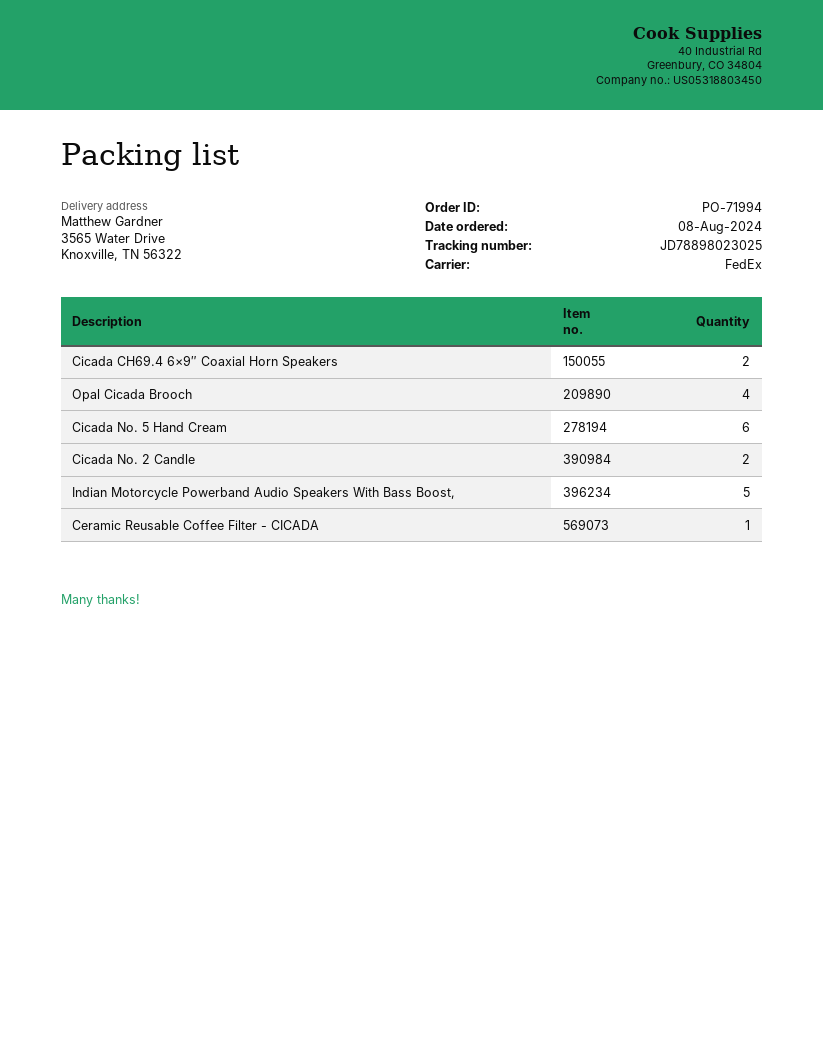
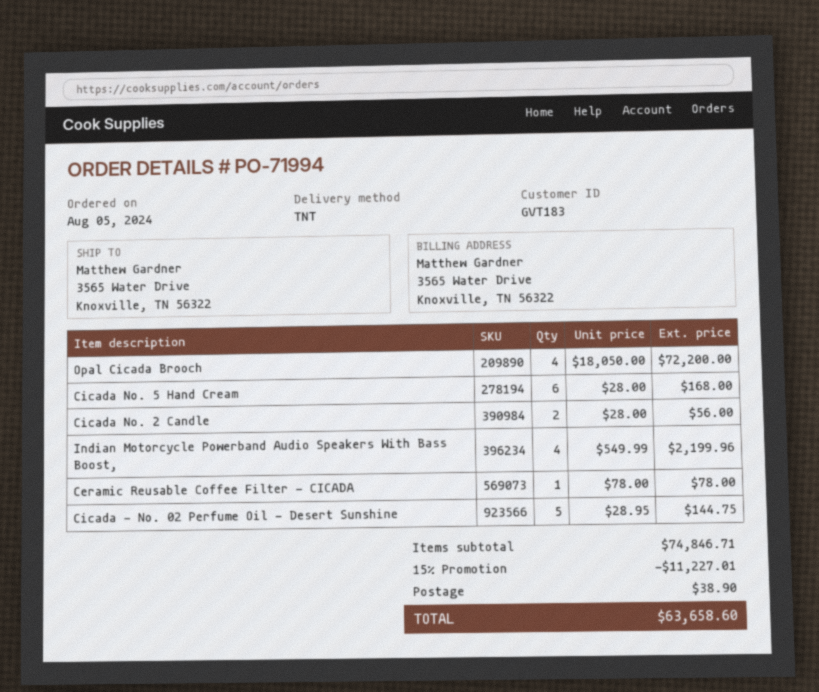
order date: 2024-08-08 -> 2024-08-05
shipping method: FedEx -> TNT
Cicada CH69.4 6×9″ Coaxial Horn Speakers: 2 -> none
Indian Motorcycle Powerband Audio Speakers With Bass Boost,: 5 -> 4
Cicada - No. 02 Perfume Oil - Desert Sunshine: none -> 5

